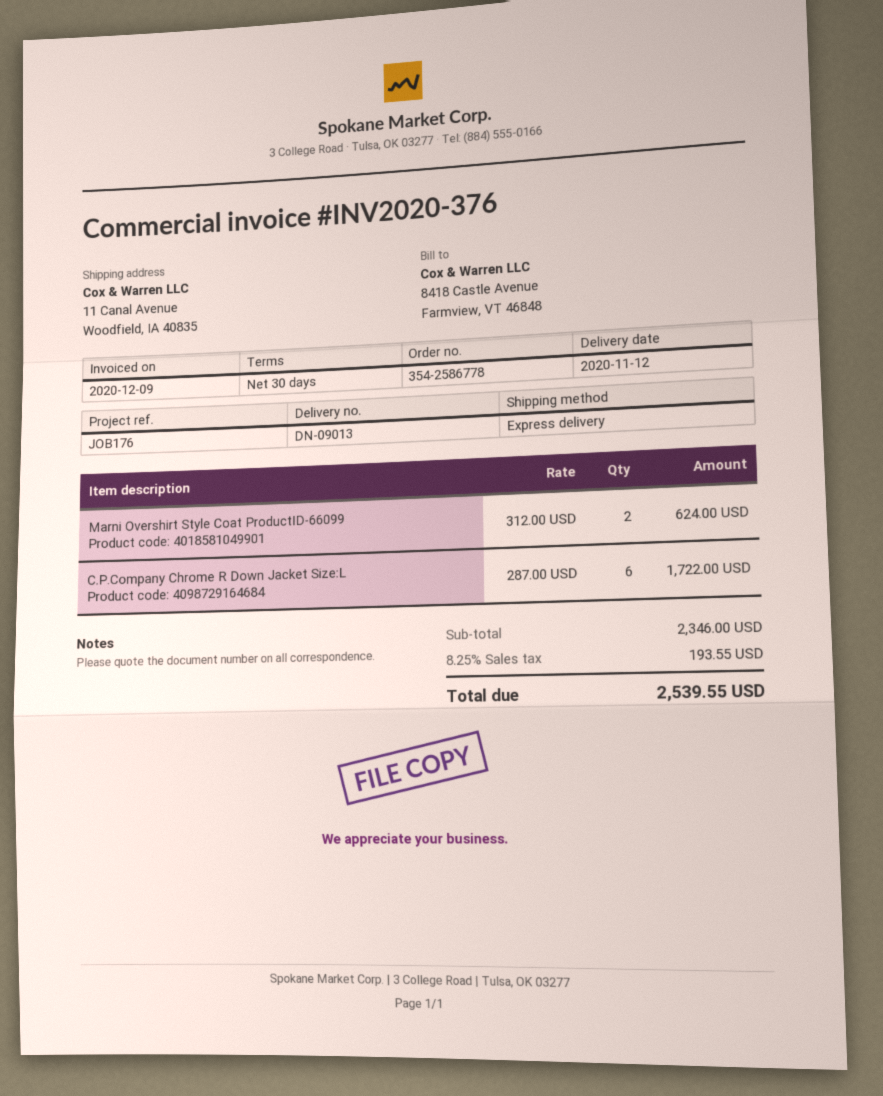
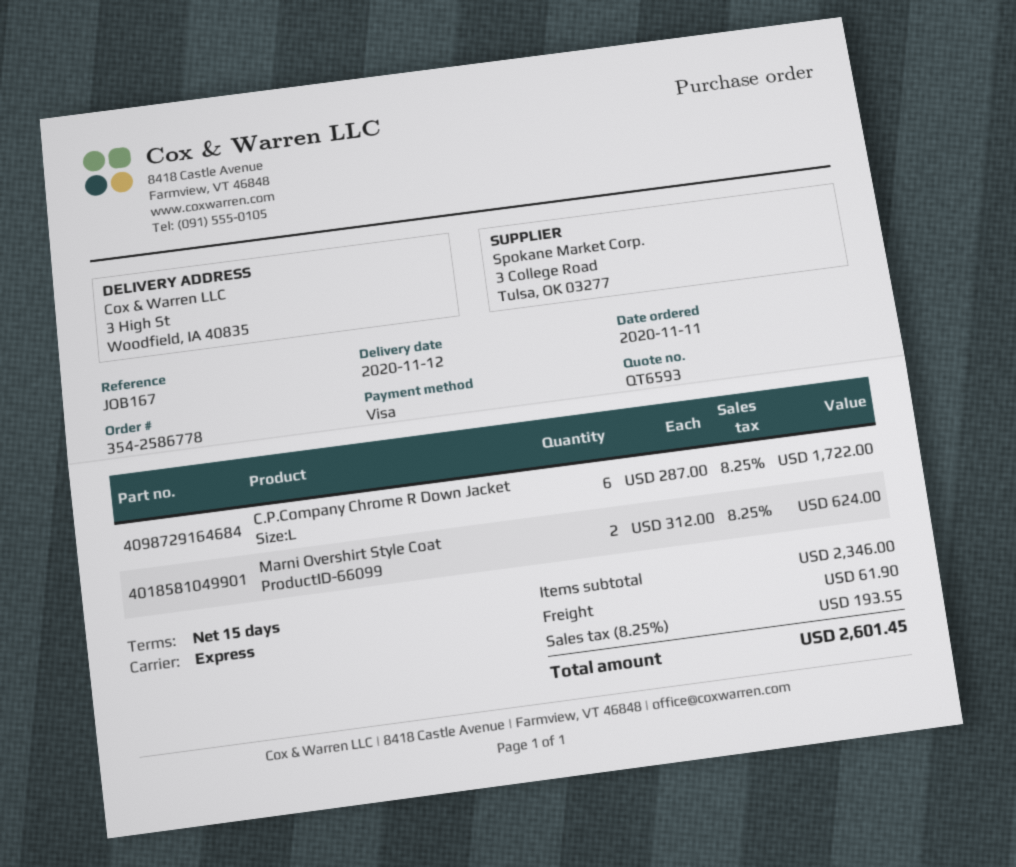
payment terms: 30 days -> 15 days
reference: JOB176 -> JOB167
ship to: 11 Canal Avenue, Woodfield, IA 40835 -> 3 High St, Woodfield, IA 40835
shipping: none -> 61.90
total: 2539.55 -> 2601.45

